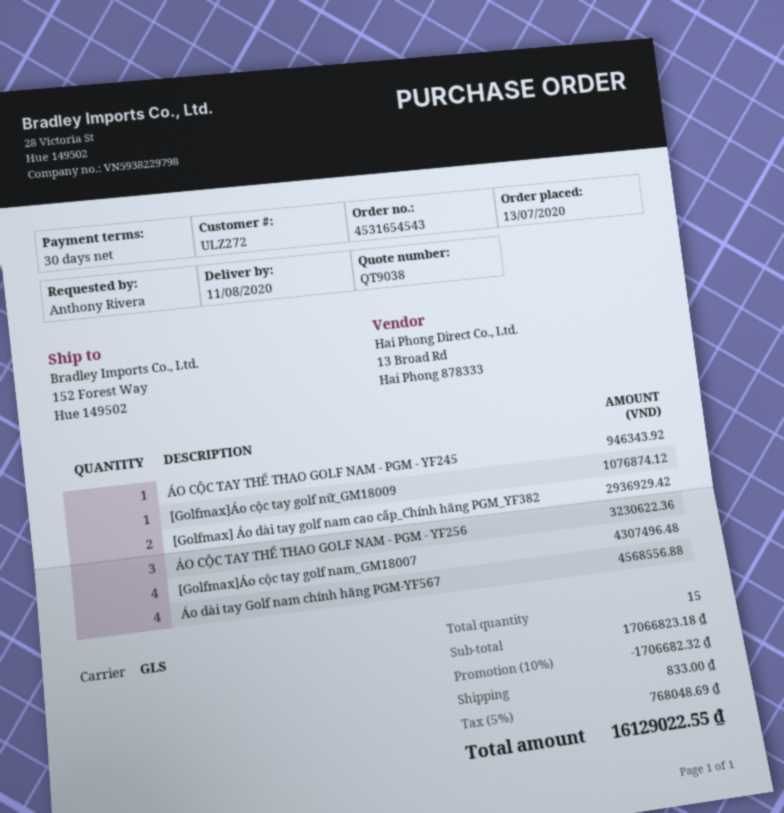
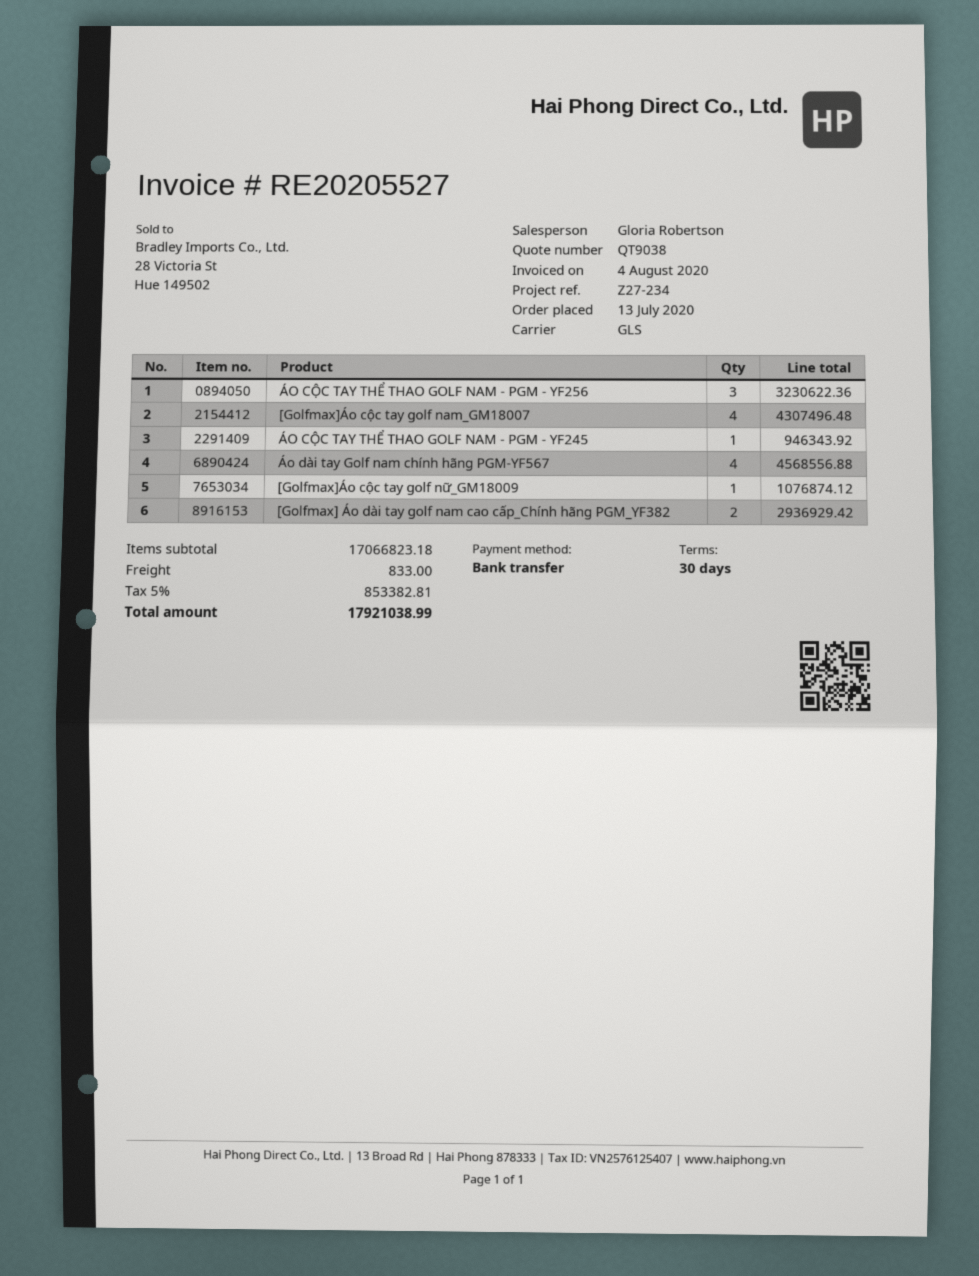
discount: 10% = 1706682.32 -> none
tax: 5% = 768048.69 -> 5% = 853382.81
total: 16129022.55 -> 17921038.99

